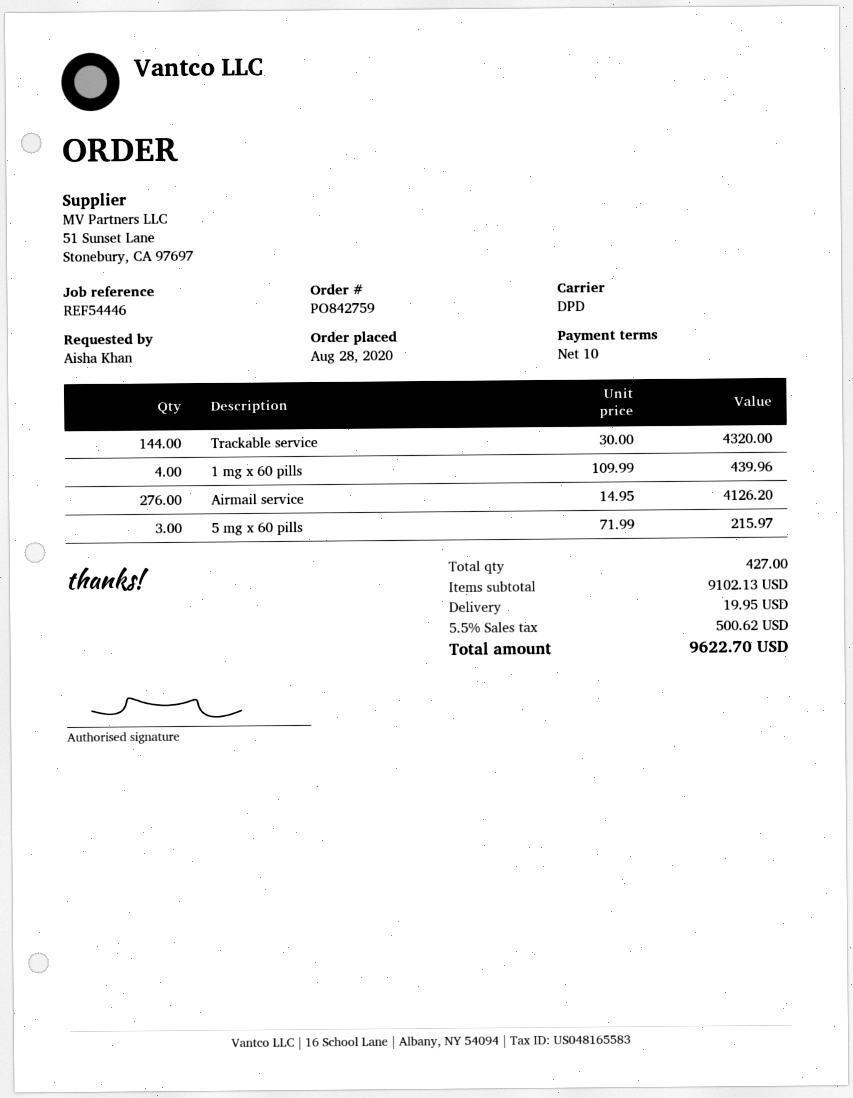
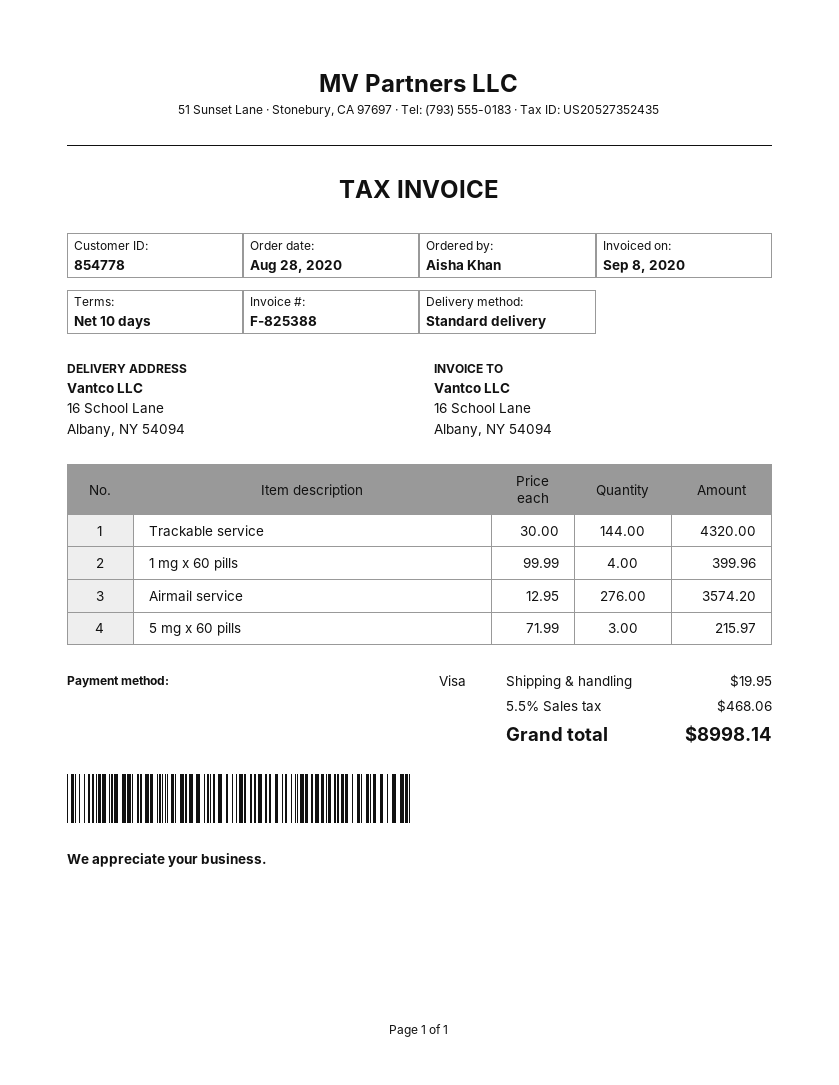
shipping method: DPD -> standard
1 mg x 60 pills: 4 x 109.99 = 439.96 -> 4 x 99.99 = 399.96
Airmail service: 276 x 14.95 = 4126.20 -> 276 x 12.95 = 3574.20
tax: 5.5% = 500.62 -> 5.5% = 468.06
total: 9622.70 -> 8998.14

